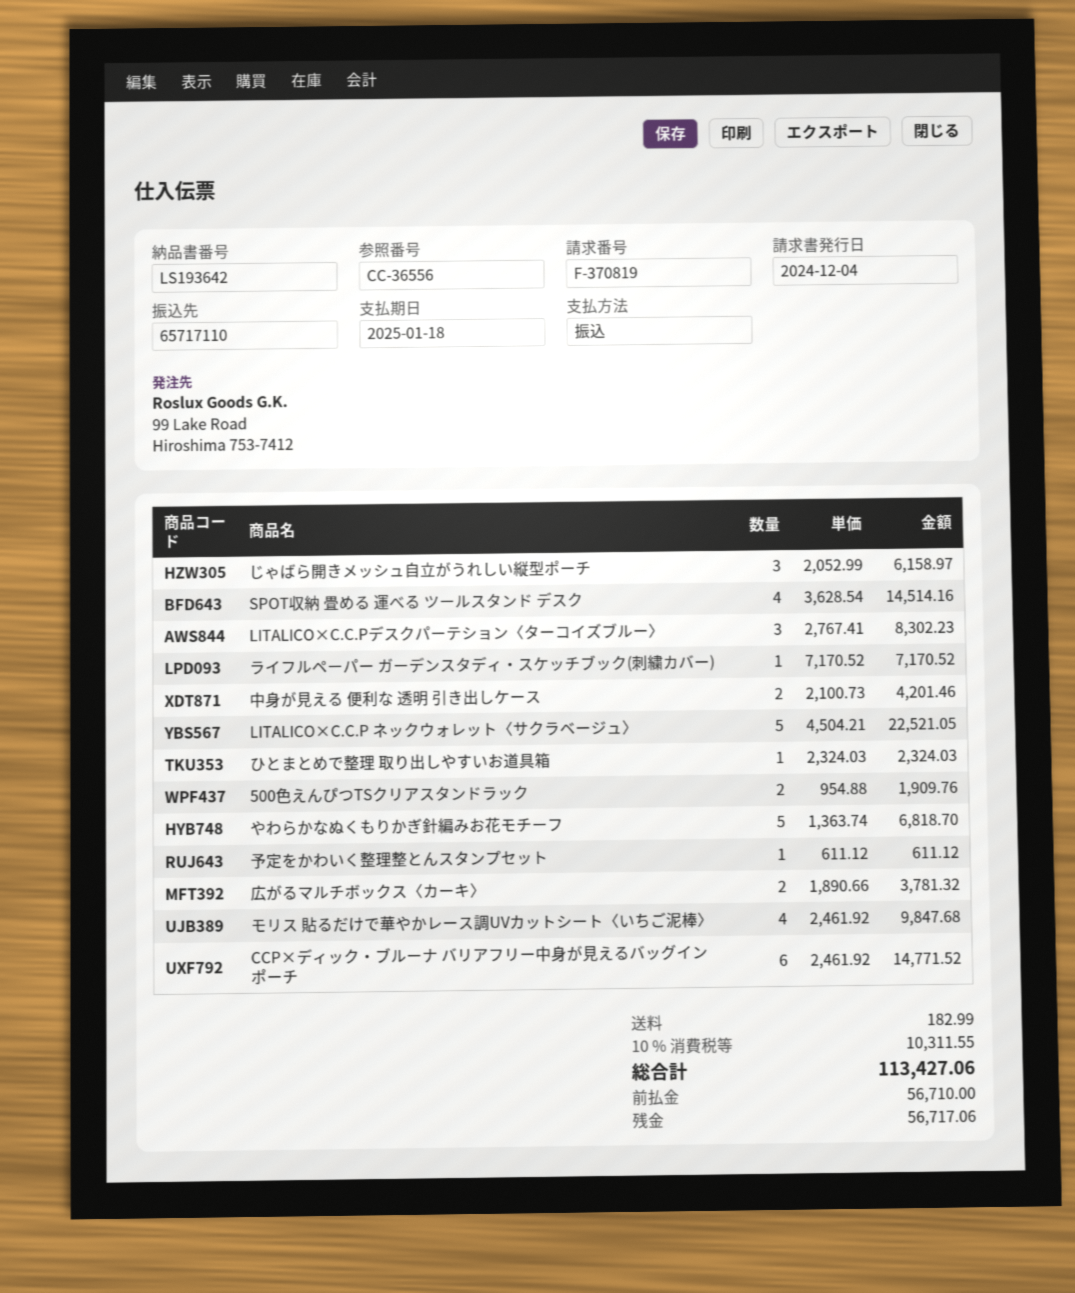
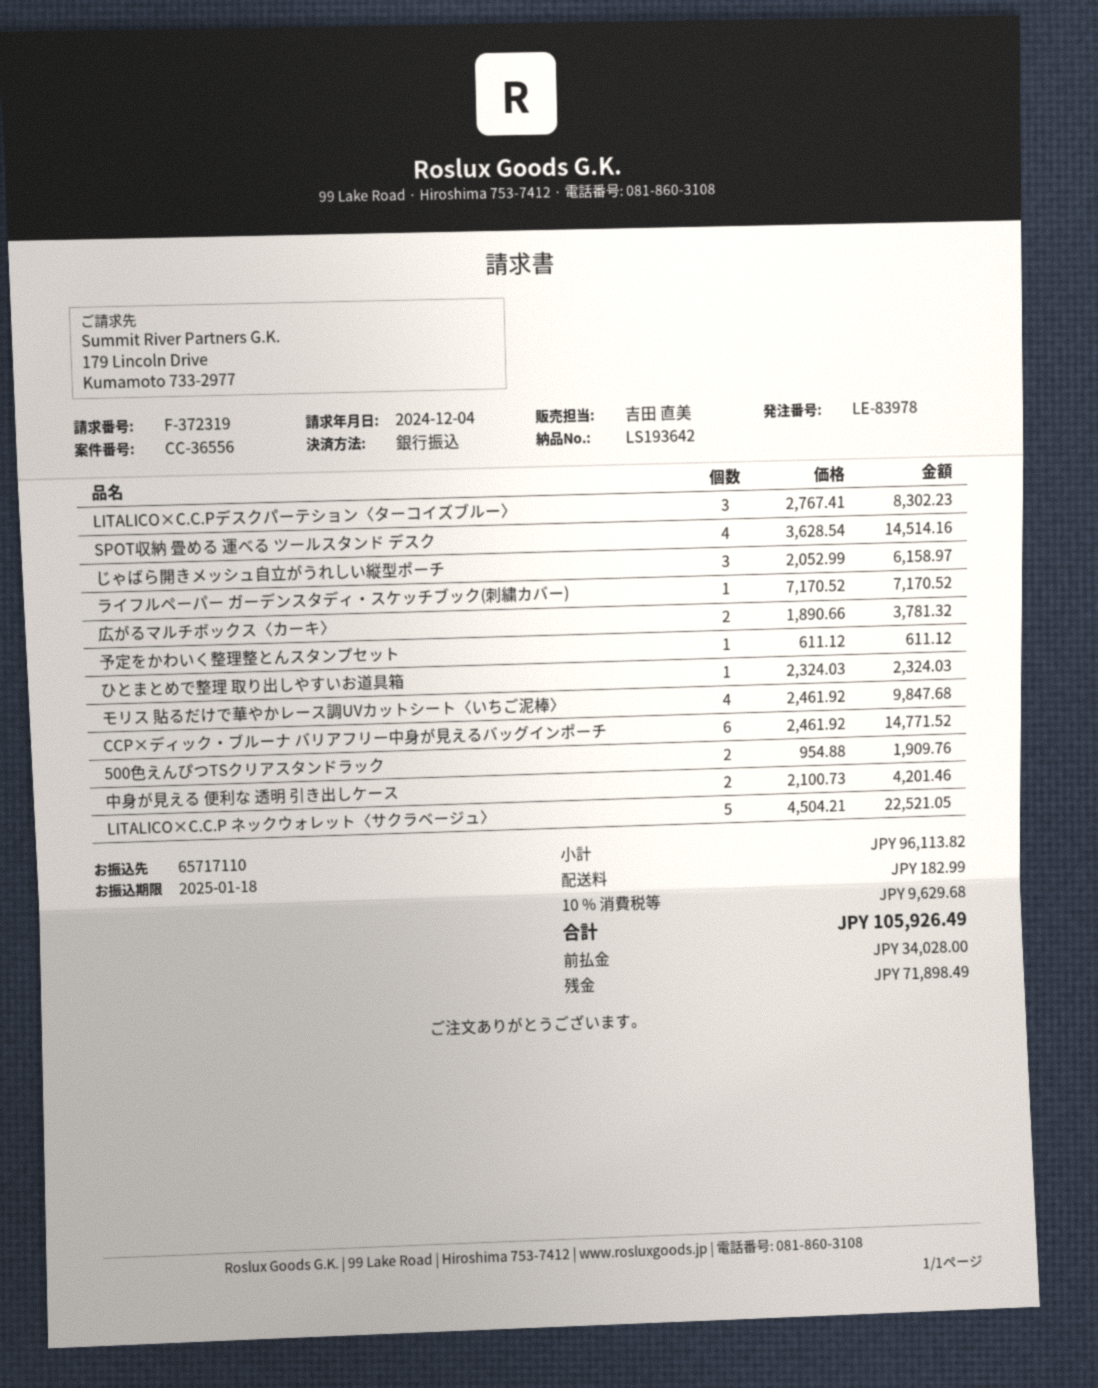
invoice number: F-370819 -> F-372319
やわらかなぬくもりかぎ針編みお花モチーフ: 5 x 1363.74 = 6818.70 -> none
tax: 10% = 10311.55 -> 10% = 9629.68
total: 113427.06 -> 105926.49
deposit: 56710.00 -> 34028.00
balance: 56717.06 -> 71898.49

